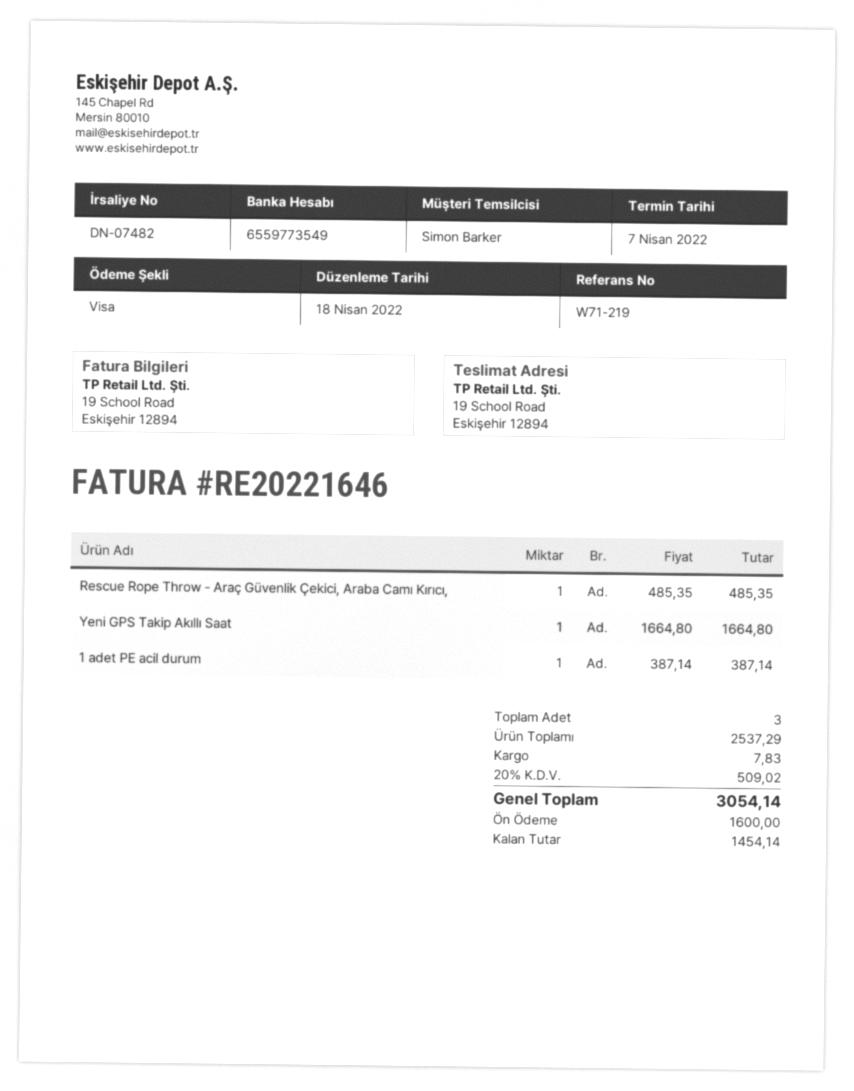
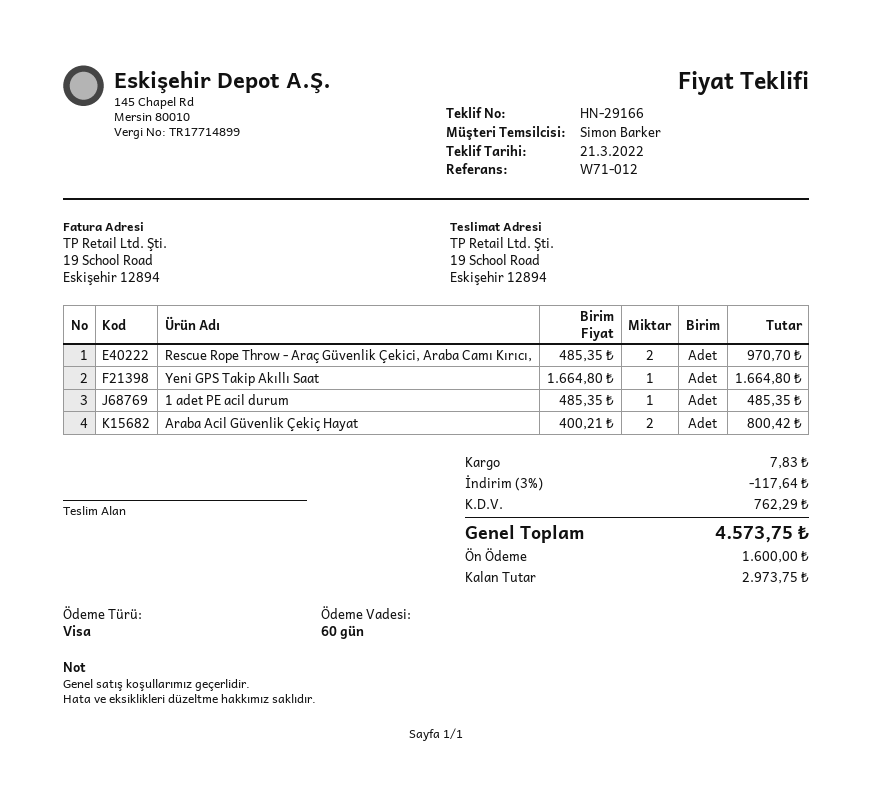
reference: W71-219 -> W71-012
Rescue Rope Throw - Araç Güvenlik Çekici, Araba Camı Kırıcı,: 1 x 485.35 = 485.35 -> 2 x 485.35 = 970.70
1 adet PE acil durum: 1 x 387.14 = 387.14 -> 1 x 485.35 = 485.35
Araba Acil Güvenlik Çekiç Hayat: none -> 2 x 400.21 = 800.42
discount: none -> 3% = 117.64
tax: 509.02 -> 762.29
total: 3054.14 -> 4573.75
balance: 1454.14 -> 2973.75

